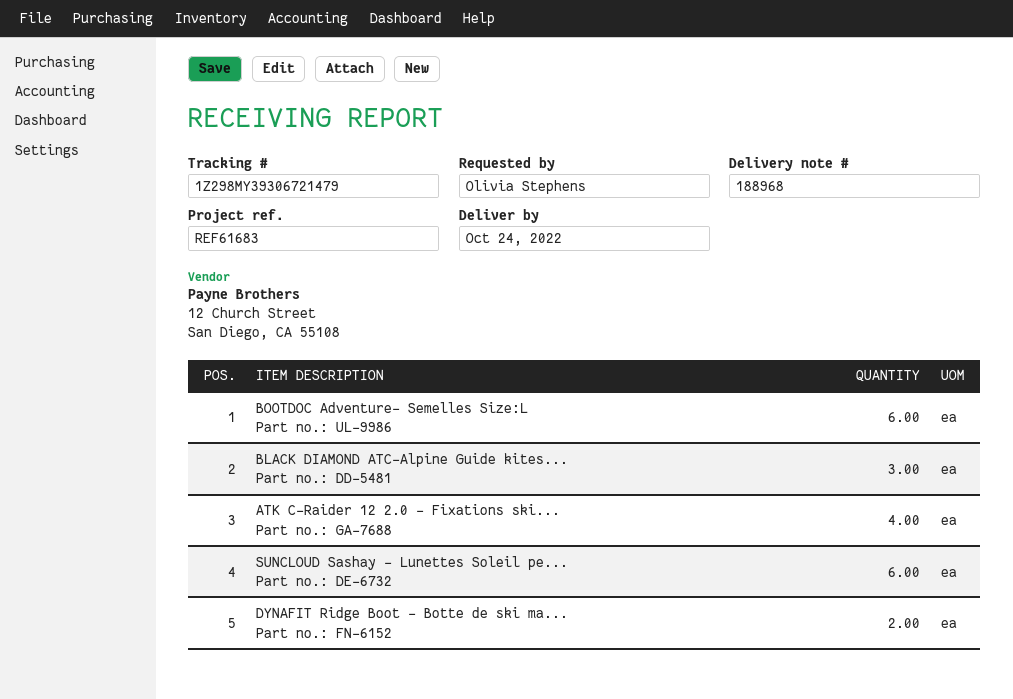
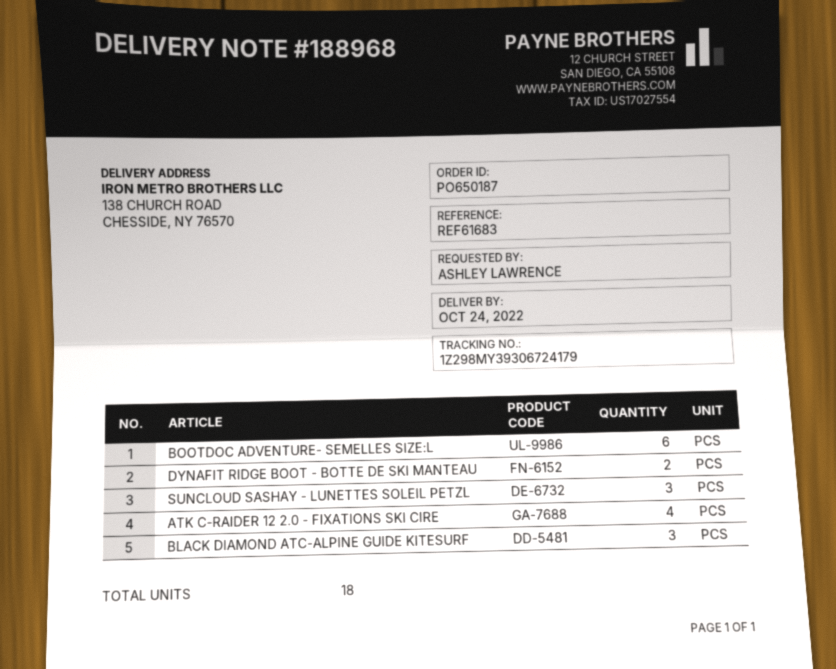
ordered by: Olivia Stephens -> ASHLEY LAWRENCE
tracking number: 1Z298MY39306721479 -> 1Z298MY39306724179
SUNCLOUD Sashay - Lunettes Soleil pe...: 6 -> 3

